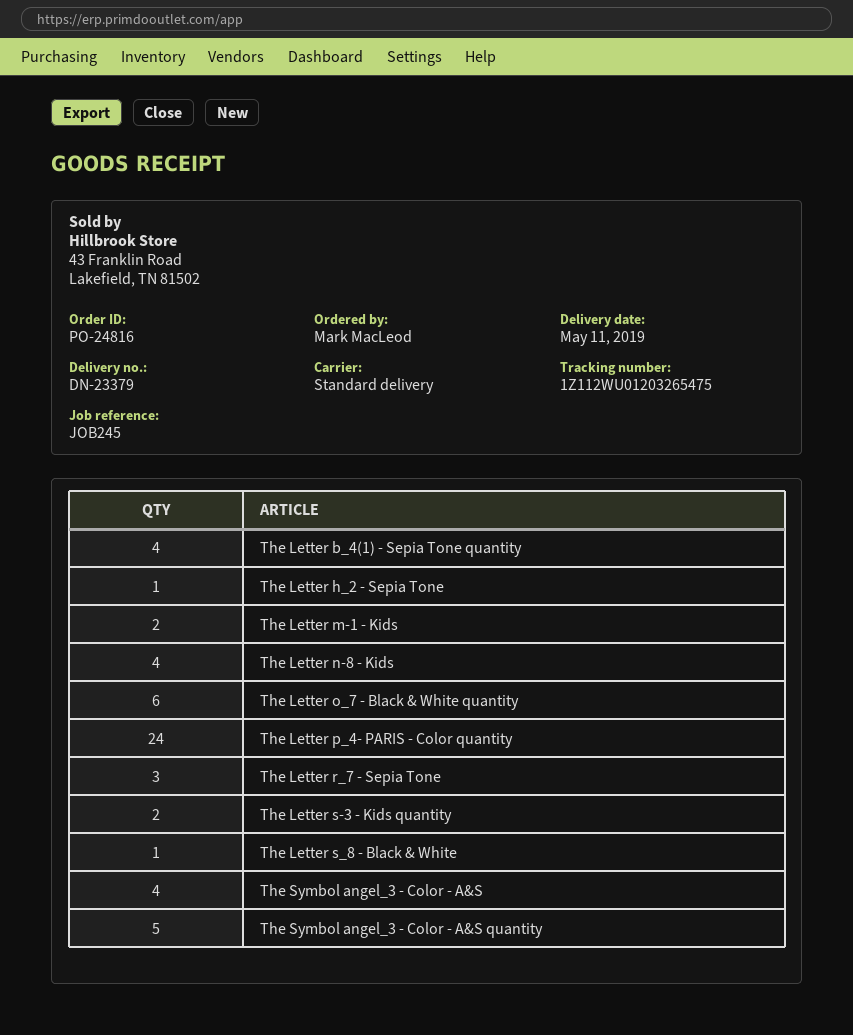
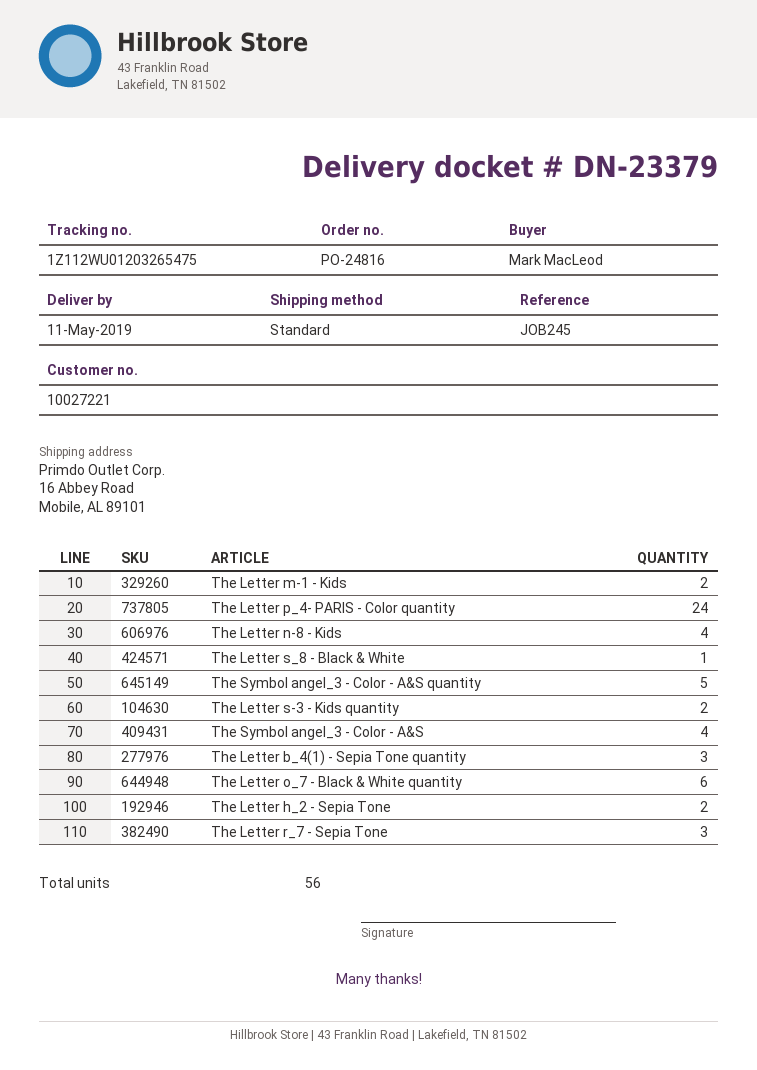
The Letter b_4(1) - Sepia Tone quantity: 4 -> 3
The Letter h_2 - Sepia Tone: 1 -> 2

